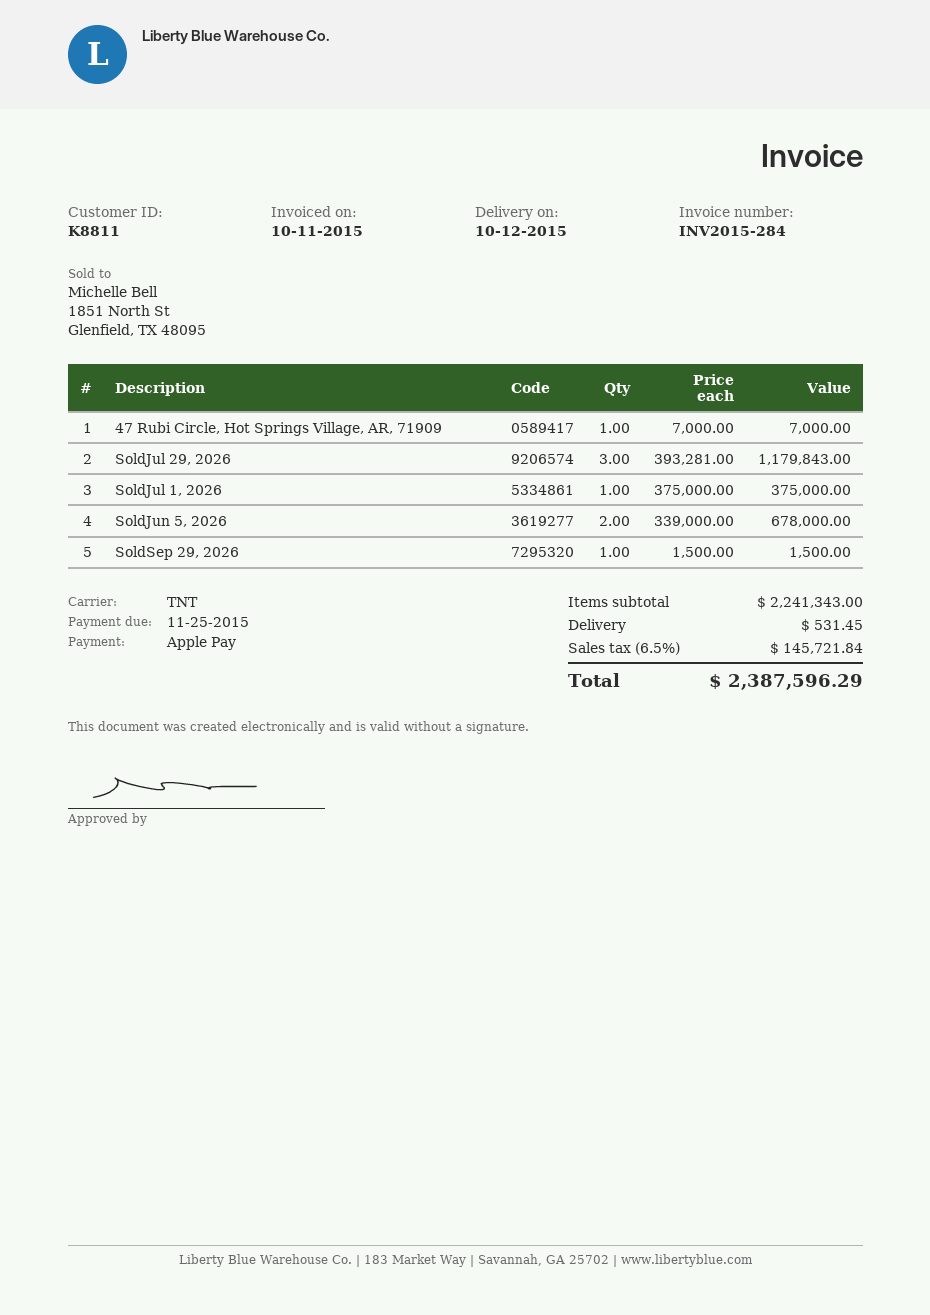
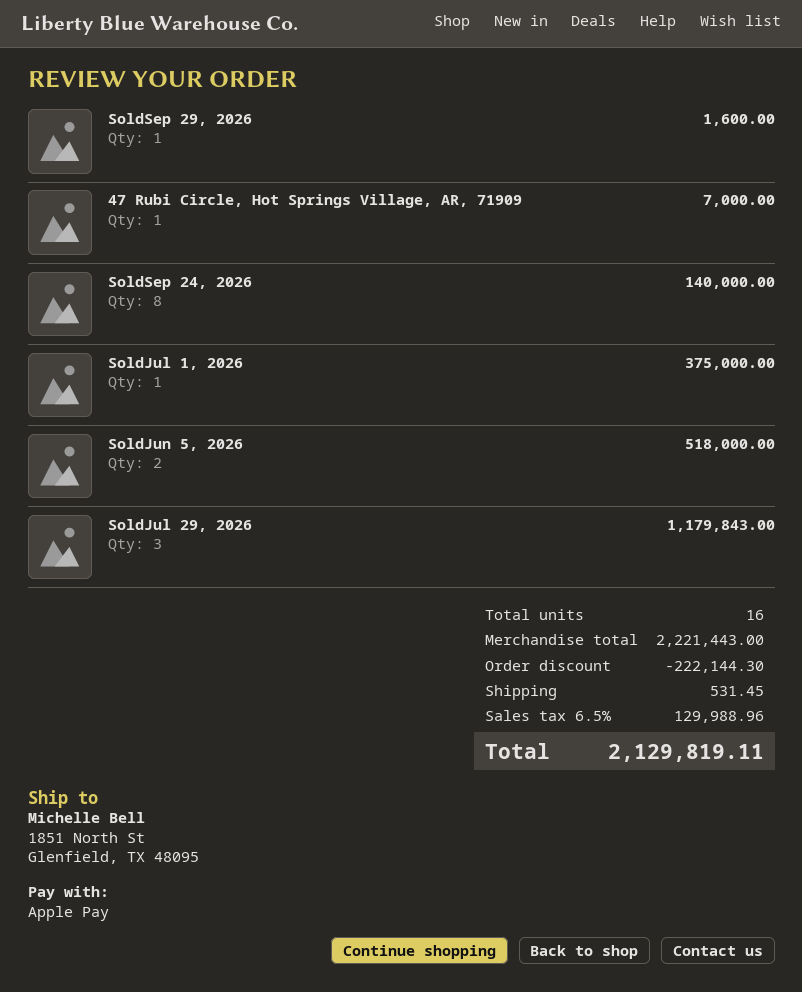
SoldJun 5, 2026: 2 for 678000.00 -> 2 for 518000.00
SoldSep 29, 2026: 1 for 1500.00 -> 1 for 1600.00
SoldSep 24, 2026: none -> 8 for 140000.00
subtotal: 2241343.00 -> 2221443.00
discount: none -> 222144.30
tax: 6.5% = 145721.84 -> 6.5% = 129988.96
total: 2387596.29 -> 2129819.11

